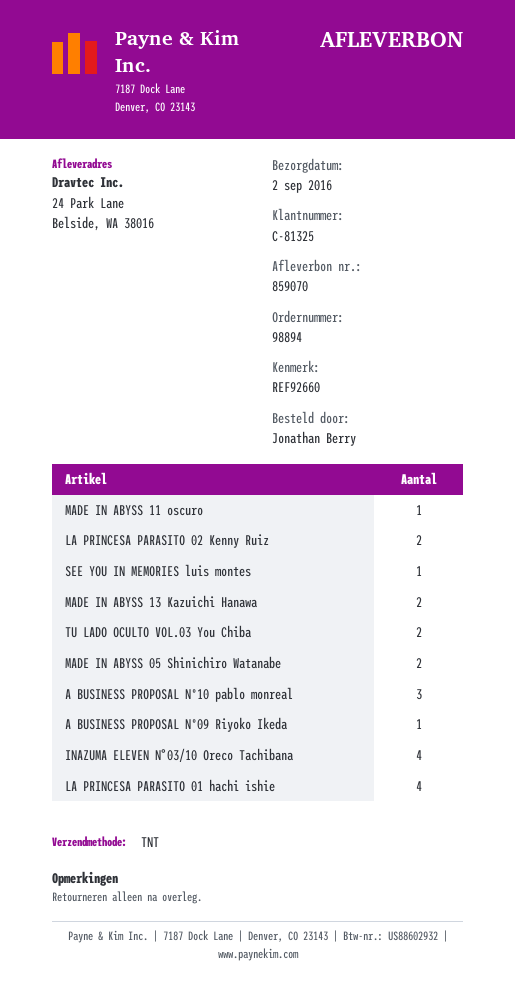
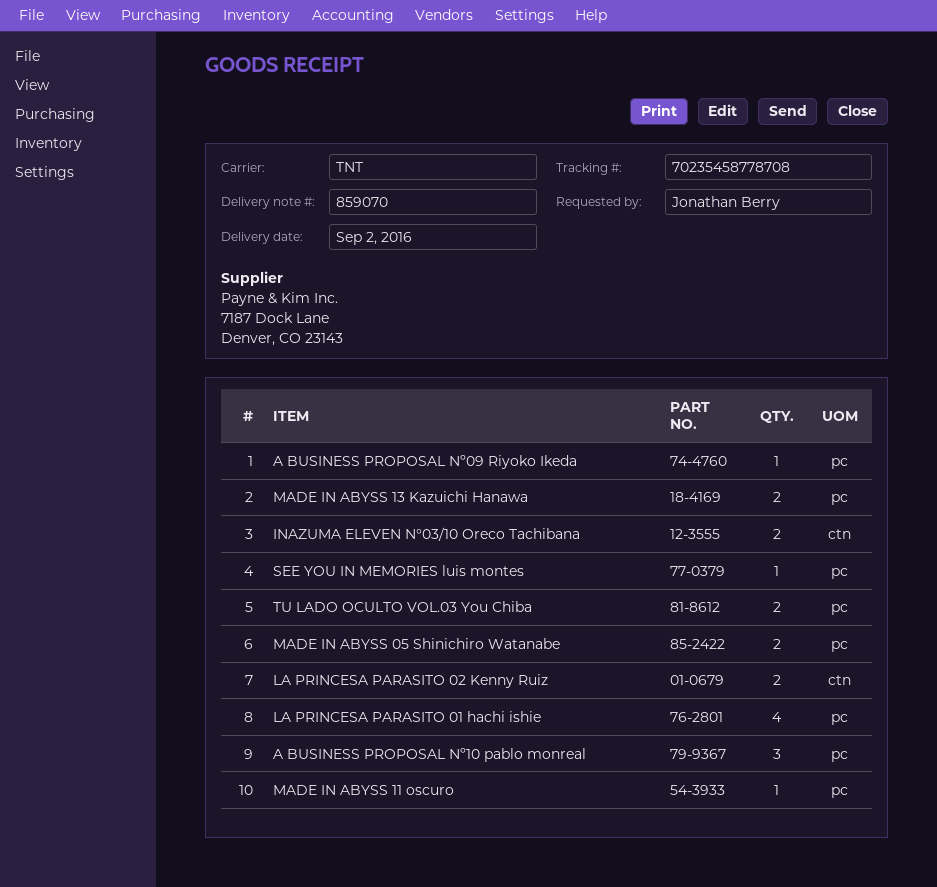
INAZUMA ELEVEN N°03/10 Oreco Tachibana: 4 -> 2

